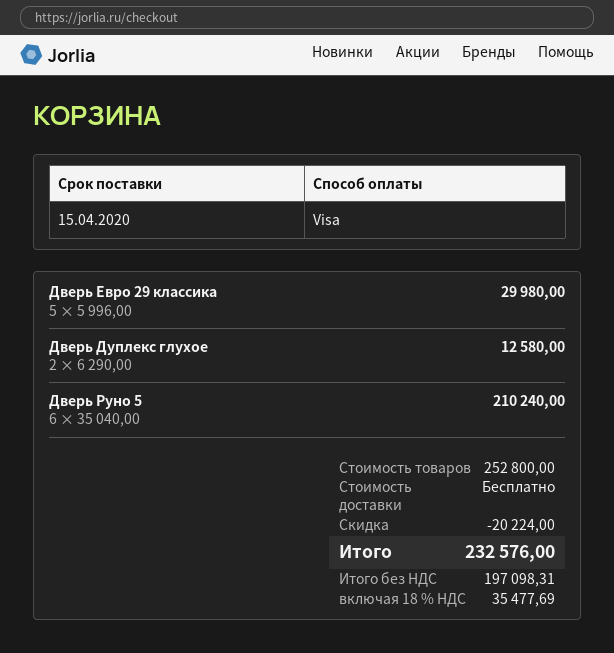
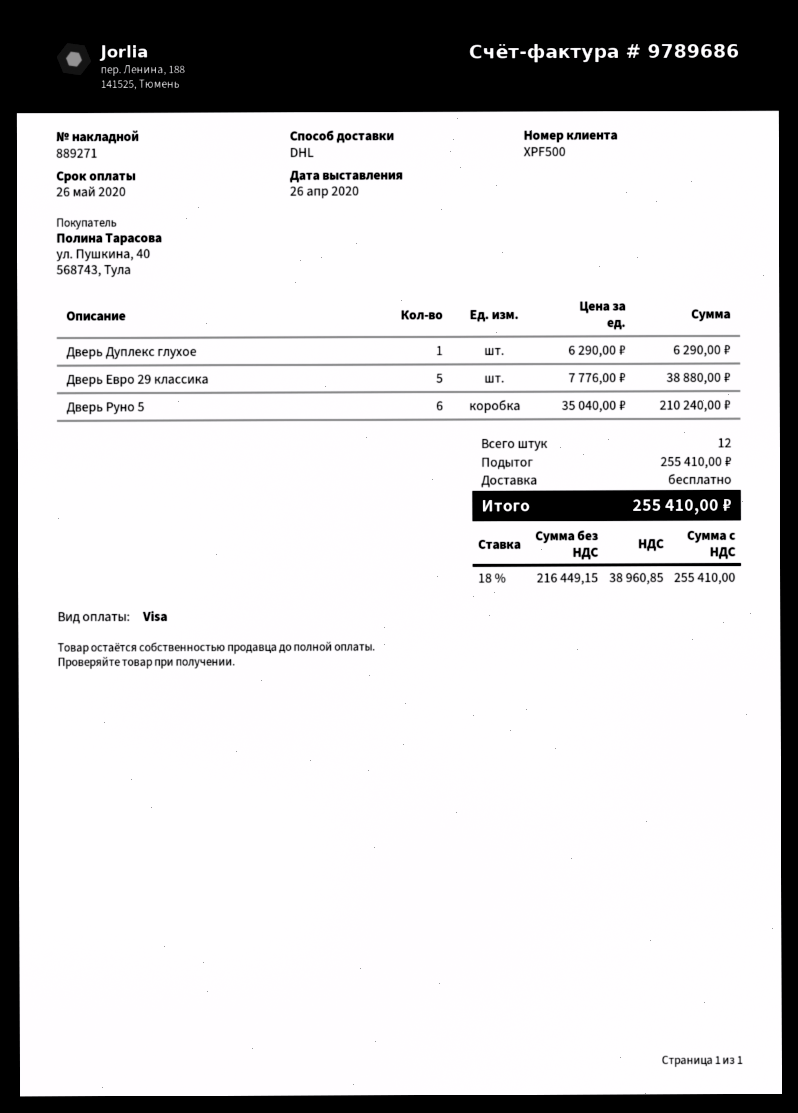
Дверь Евро 29 классика: 5 x 5996.00 = 29980.00 -> 5 x 7776.00 = 38880.00
Дверь Дуплекс глухое: 2 x 6290.00 = 12580.00 -> 1 x 6290.00 = 6290.00
subtotal: 252800.00 -> 255410.00
discount: 20224.00 -> none
net: 197098.31 -> 216449.15
tax: 18% = 35477.69 -> 18% = 38960.85
total: 232576.00 -> 255410.00

